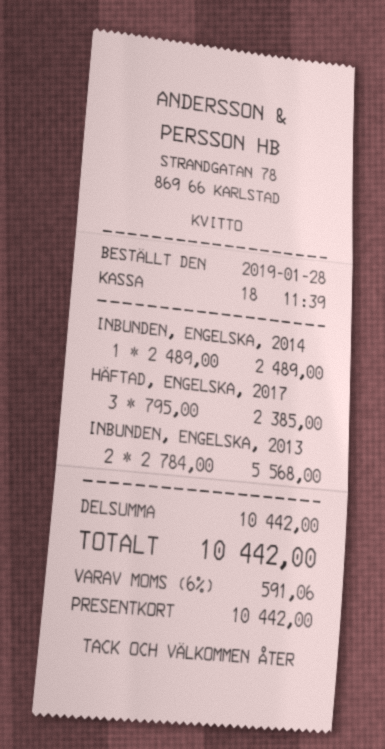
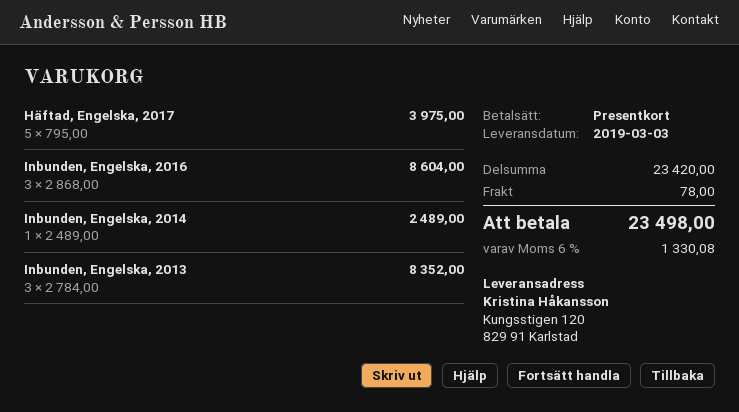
HÄFTAD, ENGELSKA, 2017: 3 x 795.00 = 2385.00 -> 5 x 795.00 = 3975.00
INBUNDEN, ENGELSKA, 2013: 2 x 2784.00 = 5568.00 -> 3 x 2784.00 = 8352.00
Inbunden, Engelska, 2016: none -> 3 x 2868.00 = 8604.00
subtotal: 10442.00 -> 23420.00
shipping: none -> 78.00
tax: 6% = 591.06 -> 6% = 1330.08
total: 10442.00 -> 23498.00

